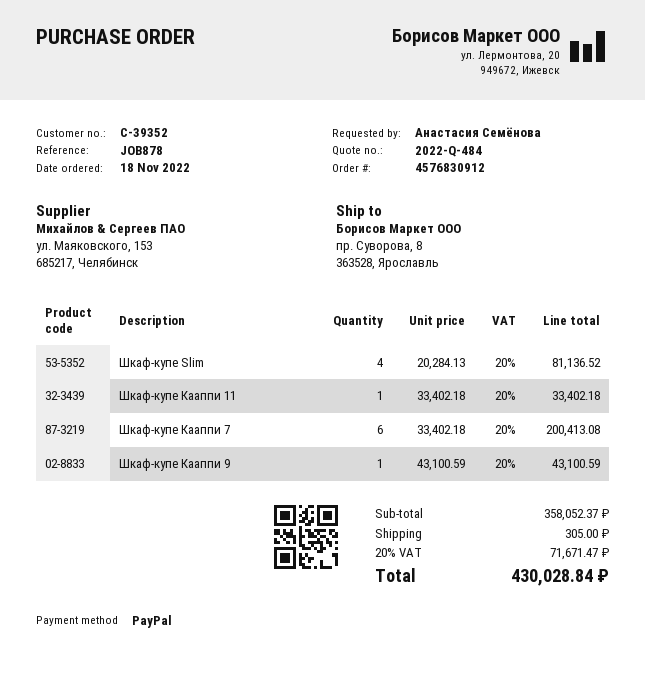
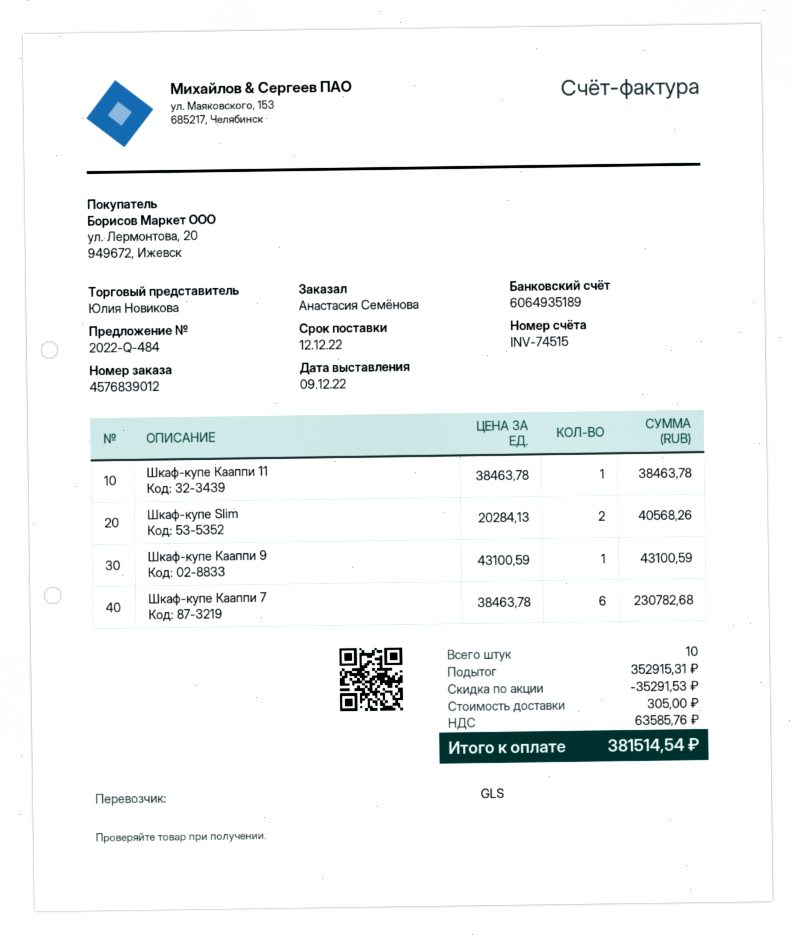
order number: 4576830912 -> 4576839012
Шкаф-купе Slim: 4 x 20284.13 = 81136.52 -> 2 x 20284.13 = 40568.26
Шкаф-купе Кааппи 11: 1 x 33402.18 = 33402.18 -> 1 x 38463.78 = 38463.78
Шкаф-купе Кааппи 7: 6 x 33402.18 = 200413.08 -> 6 x 38463.78 = 230782.68
subtotal: 358052.37 -> 352915.31
discount: none -> 35291.53
tax: 71671.47 -> 63585.76
total: 430028.84 -> 381514.54

